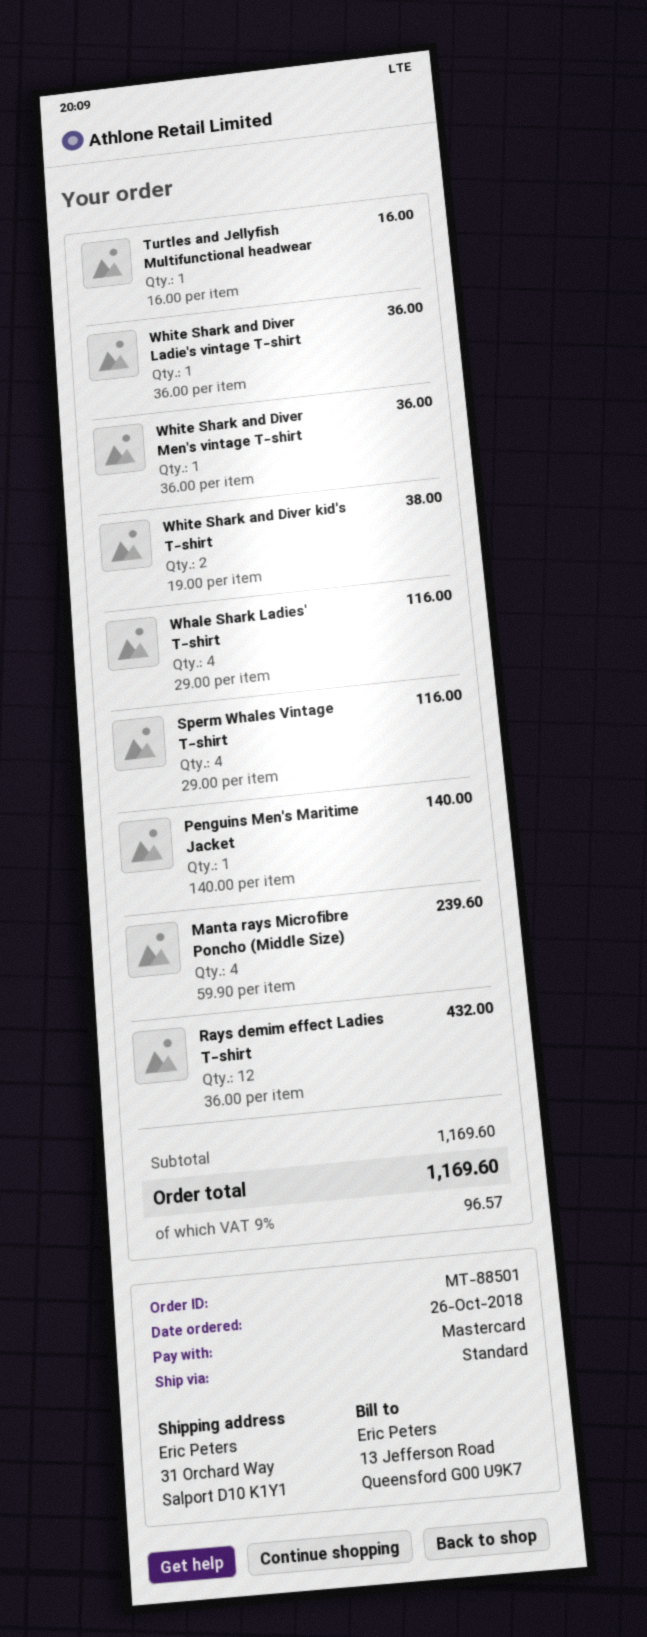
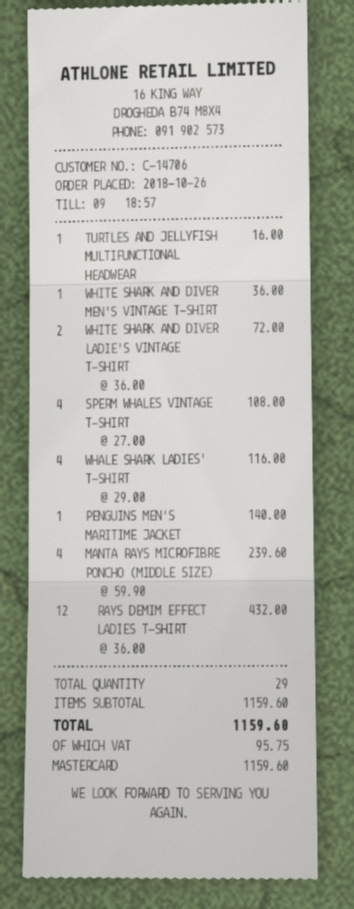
White Shark and Diver Ladie's vintage T-shirt: 1 x 36.00 = 36.00 -> 2 x 36.00 = 72.00
White Shark and Diver kid's T-shirt: 2 x 19.00 = 38.00 -> none
Sperm Whales Vintage T-shirt: 4 x 29.00 = 116.00 -> 4 x 27.00 = 108.00
subtotal: 1169.60 -> 1159.60
tax: 96.57 -> 95.75
total: 1169.60 -> 1159.60

